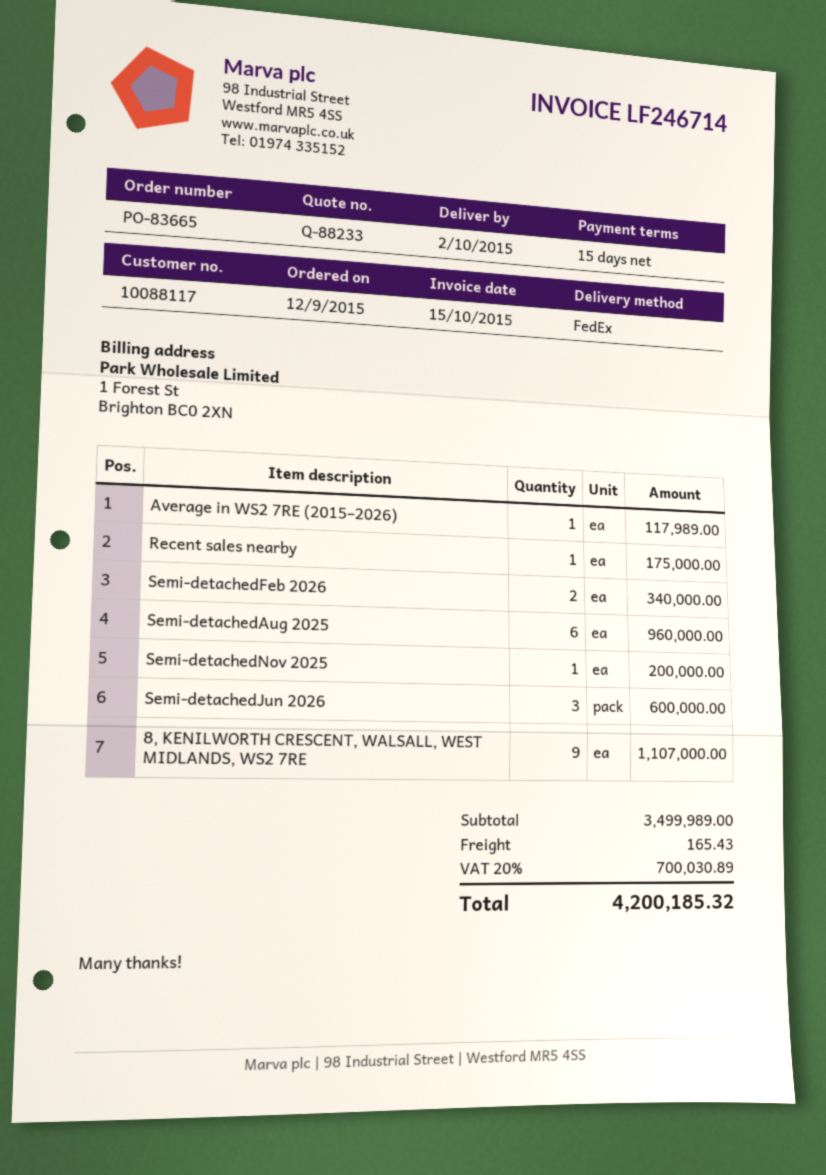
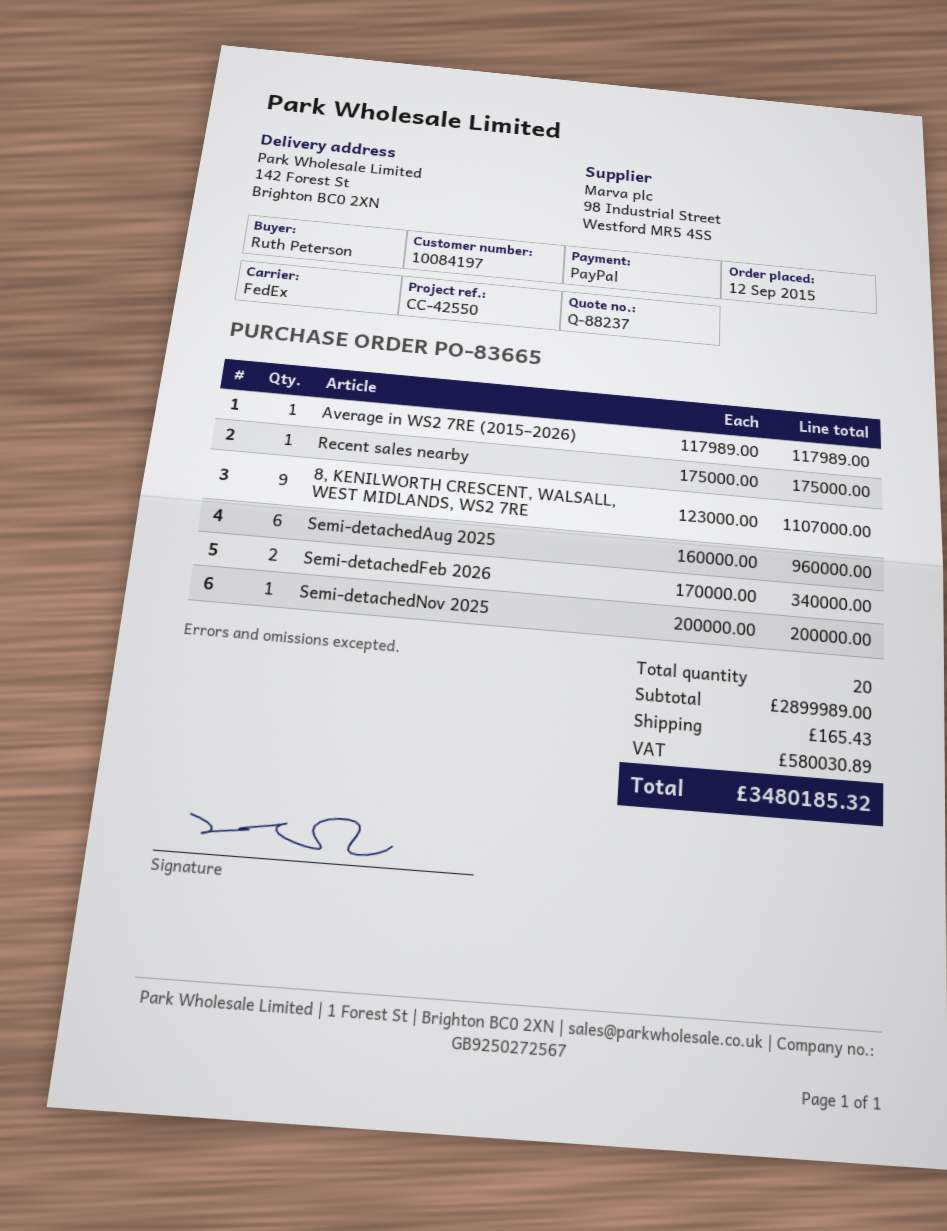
quote number: Q-88233 -> Q-88237
customer number: 10088117 -> 10084197
Semi-detachedJun 2026: 3 for 600000.00 -> none
subtotal: 3499989.00 -> 2899989.00
tax: 700030.89 -> 580030.89
total: 4200185.32 -> 3480185.32

